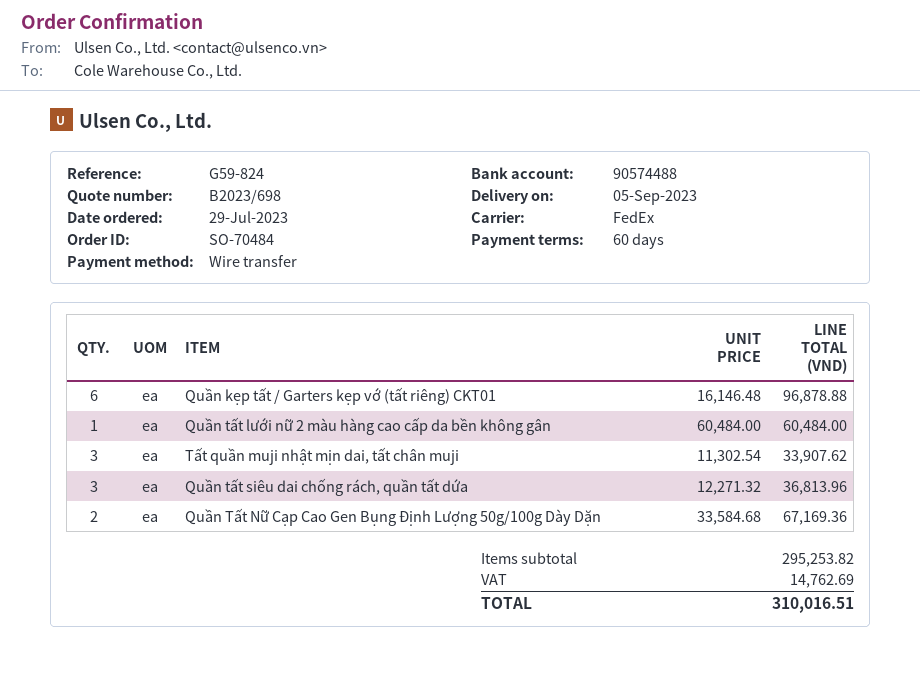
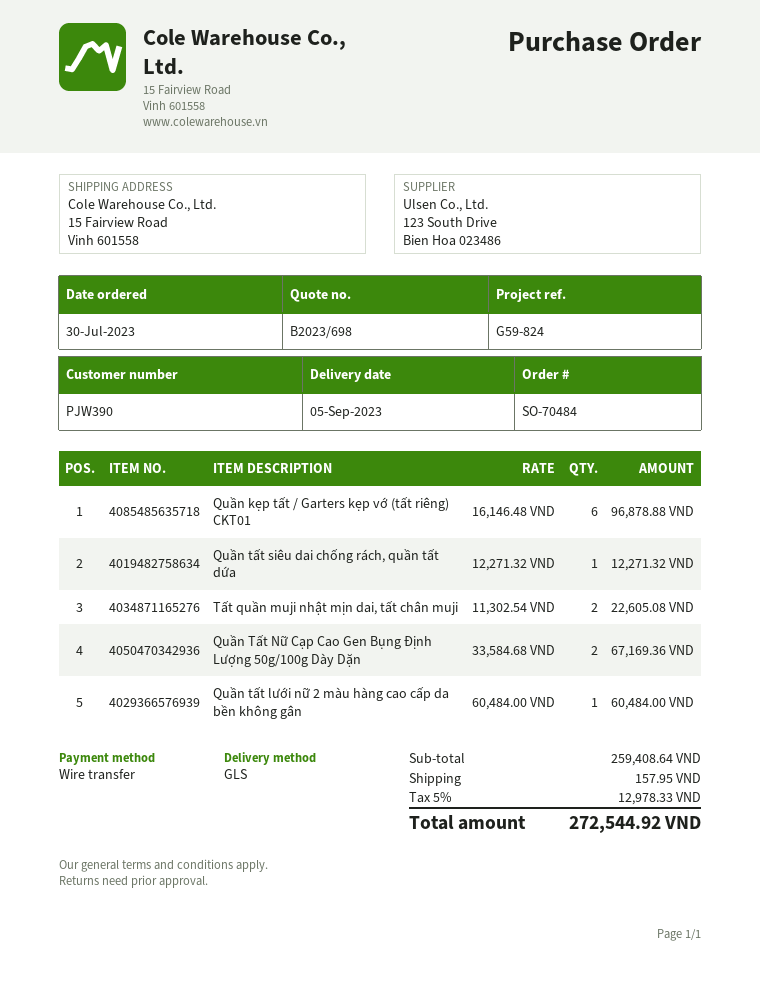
order date: 2023-07-29 -> 2023-07-30
shipping method: FedEx -> GLS
Tất quần muji nhật mịn dai, tất chân muji: 3 x 11302.54 = 33907.62 -> 2 x 11302.54 = 22605.08
Quần tất siêu dai chống rách, quần tất dứa: 3 x 12271.32 = 36813.96 -> 1 x 12271.32 = 12271.32
subtotal: 295253.82 -> 259408.64
shipping: none -> 157.95
tax: 14762.69 -> 12978.33
total: 310016.51 -> 272544.92

